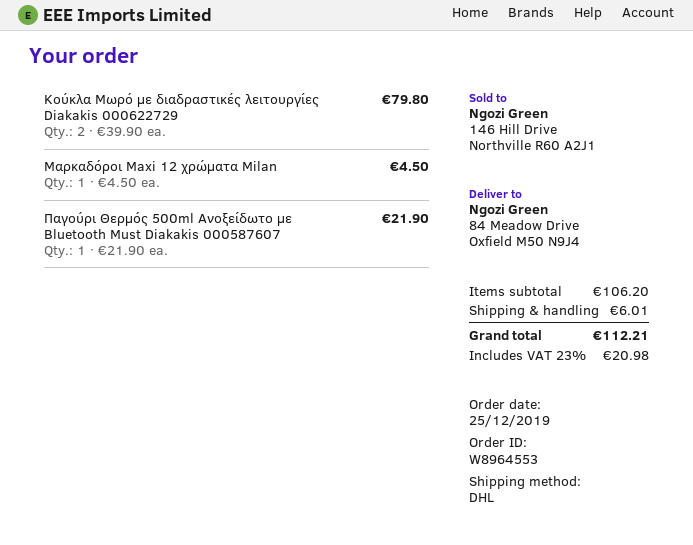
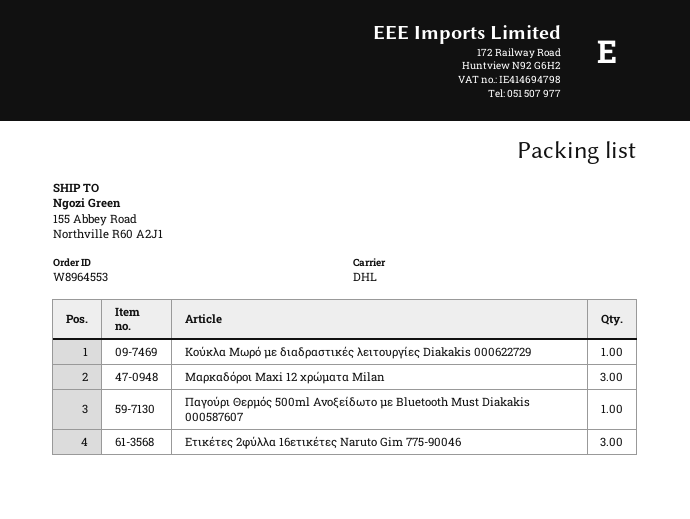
ship to: 84 Meadow Drive, Oxfield M50 N9J4 -> 155 Abbey Road, Northville R60 A2J1
Κούκλα Μωρό με διαδραστικές λειτουργίες Diakakis 000622729: 2 -> 1
Μαρκαδόροι Maxi 12 χρώματα Milan: 1 -> 3
Ετικέτες 2φύλλα 16ετικέτες Naruto Gim 775-90046: none -> 3

